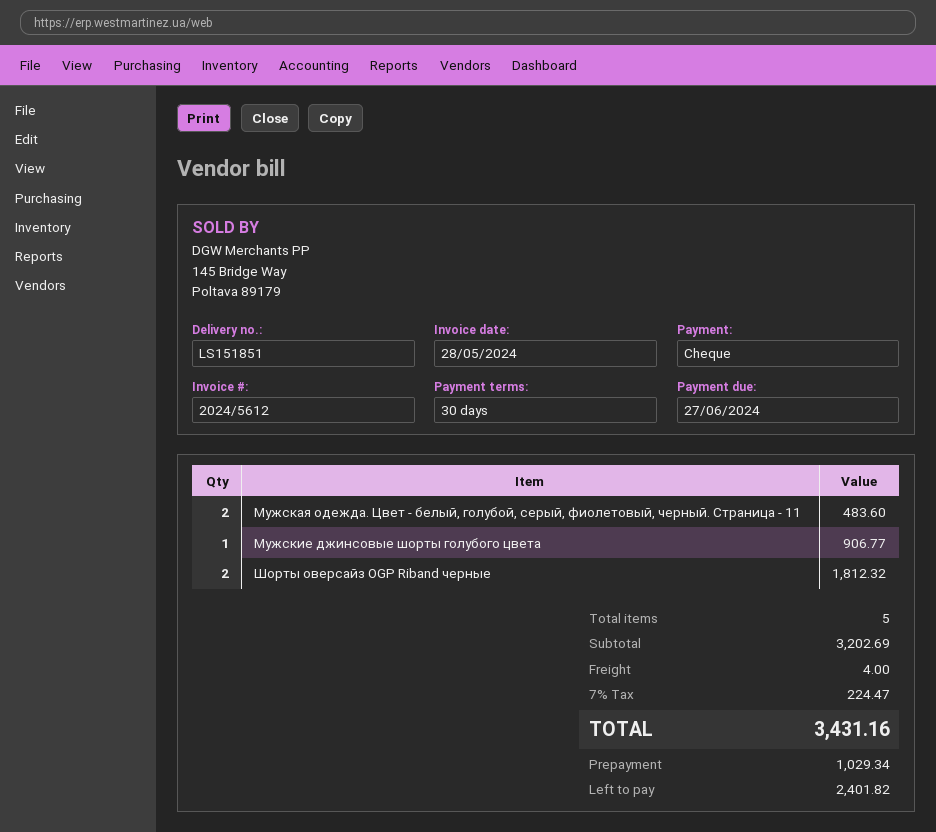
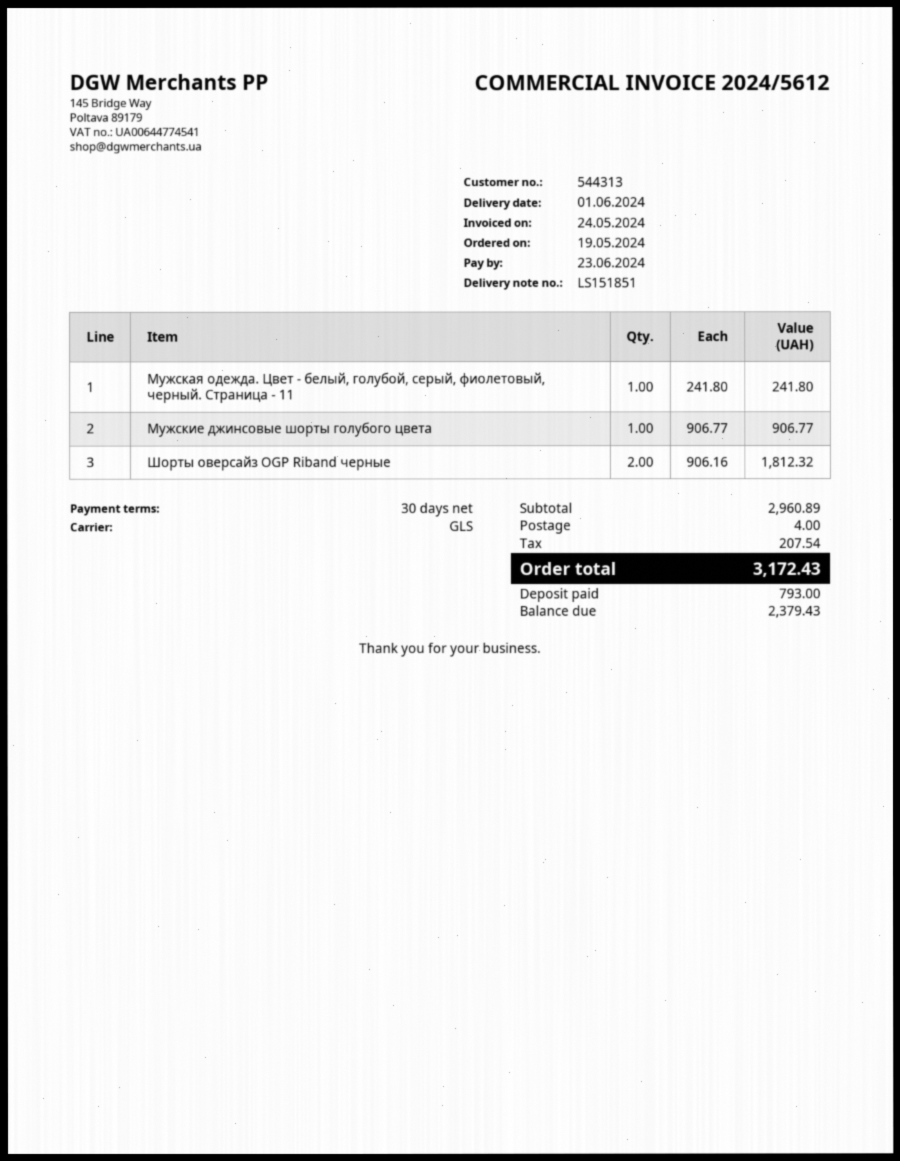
invoice date: 2024-05-28 -> 2024-05-24
due date: 2024-06-27 -> 2024-06-23
Мужская одежда. Цвет - белый, голубой, серый, фиолетовый, черный. Страница - 11: 2 for 483.60 -> 1 for 241.80
subtotal: 3202.69 -> 2960.89
tax: 224.47 -> 207.54
total: 3431.16 -> 3172.43
deposit: 1029.34 -> 793.00
balance: 2401.82 -> 2379.43

